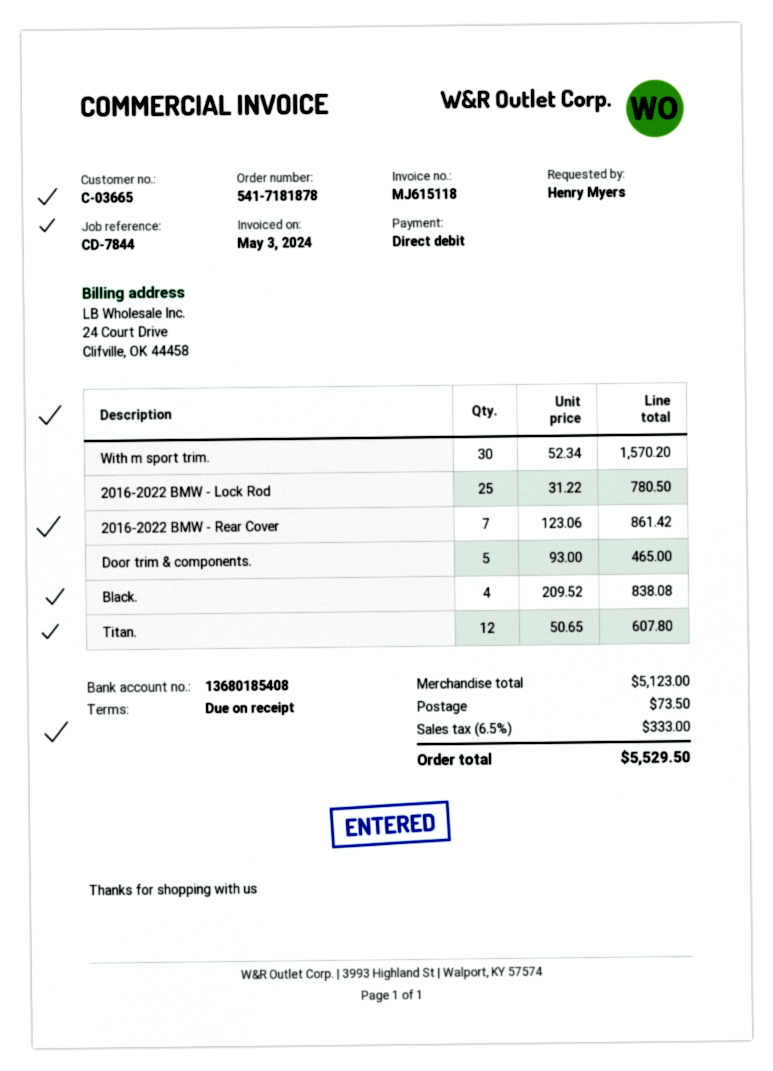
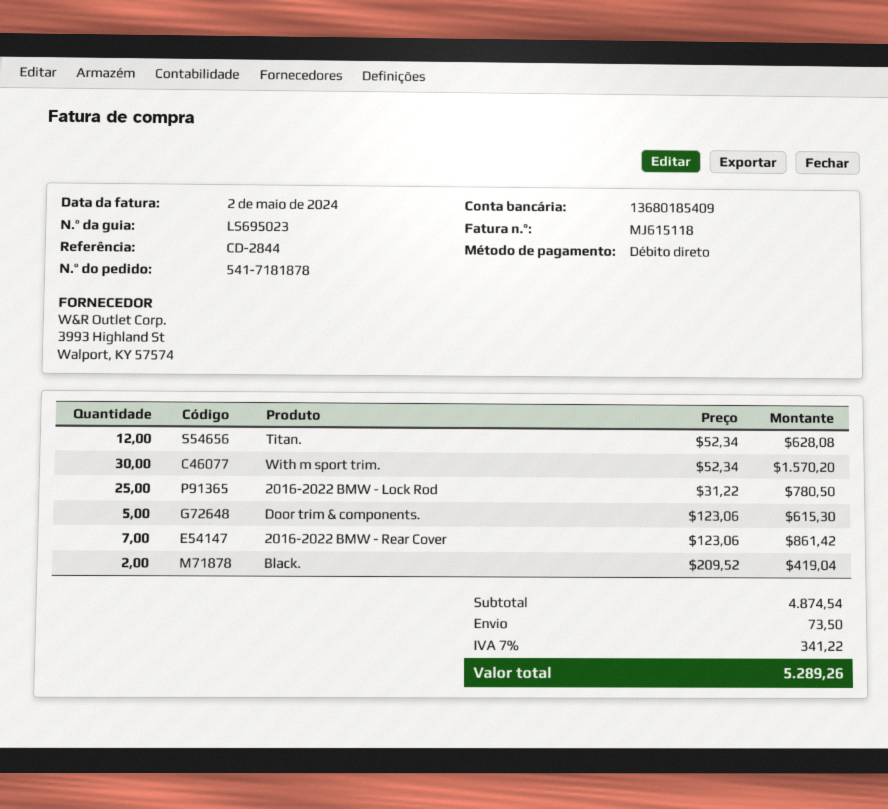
invoice date: 2024-05-03 -> 2024-05-02
reference: CD-7844 -> CD-2844
bank account: 13680185408 -> 13680185409
Door trim & components.: 5 x 93.00 = 465.00 -> 5 x 123.06 = 615.30
Black.: 4 x 209.52 = 838.08 -> 2 x 209.52 = 419.04
Titan.: 12 x 50.65 = 607.80 -> 12 x 52.34 = 628.08
subtotal: 5123.00 -> 4874.54
tax: 6.5% = 333.00 -> 7% = 341.22
total: 5529.50 -> 5289.26

